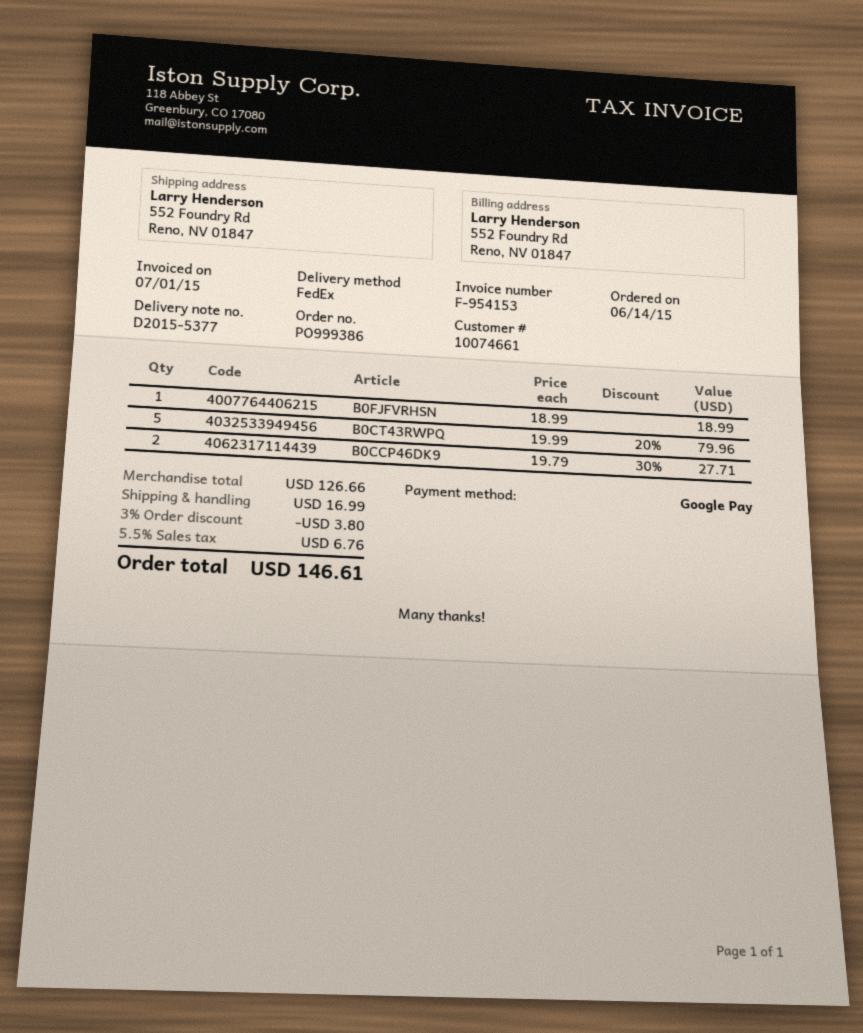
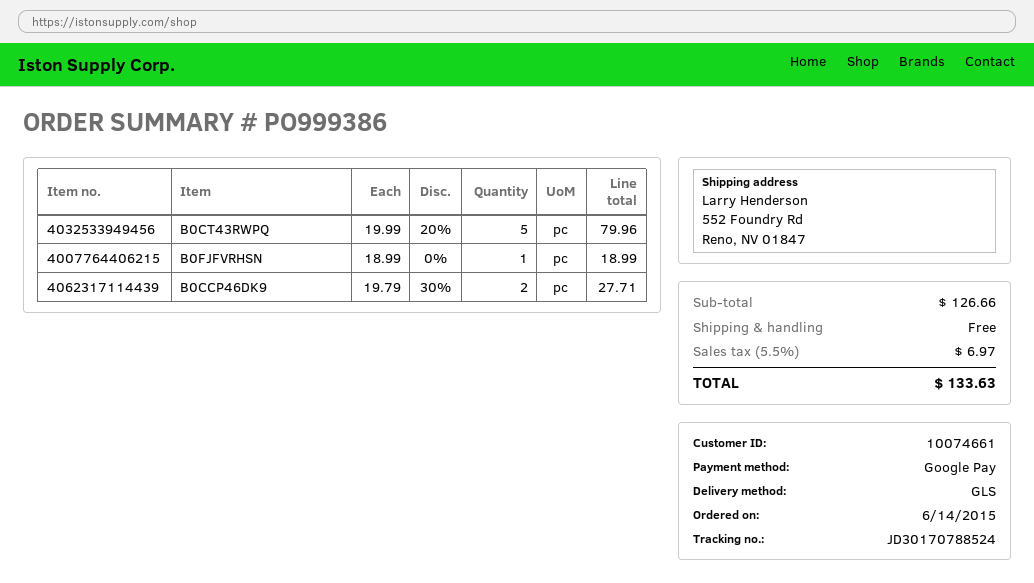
shipping method: FedEx -> GLS
discount: 3% = 3.80 -> none
shipping: 16.99 -> 0.00
tax: 5.5% = 6.76 -> 5.5% = 6.97
total: 146.61 -> 133.63

